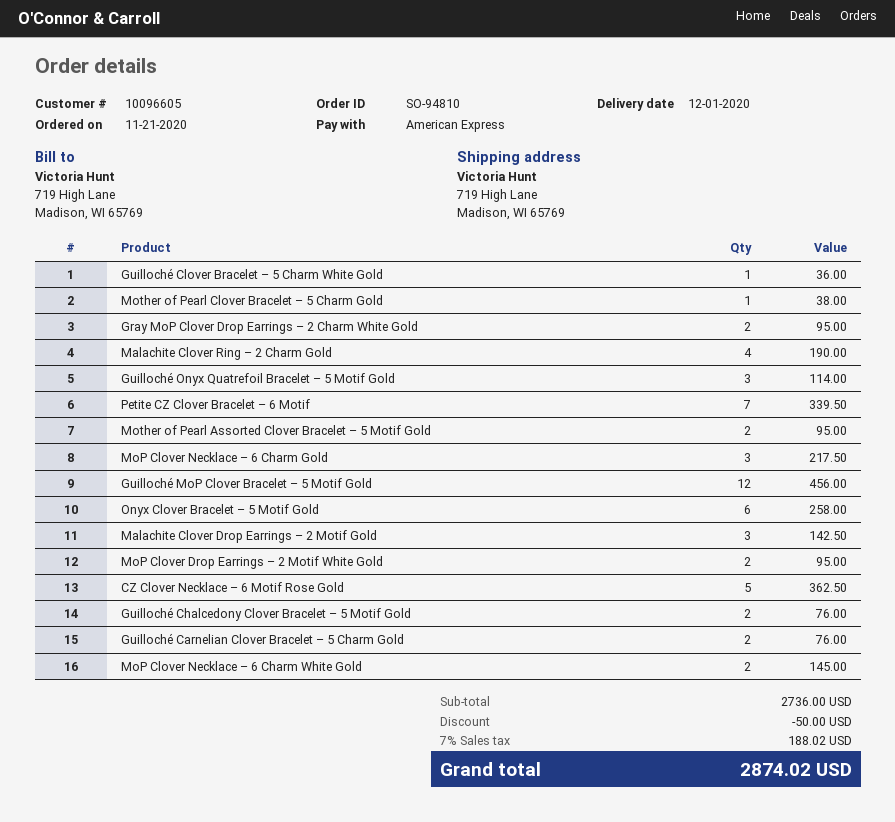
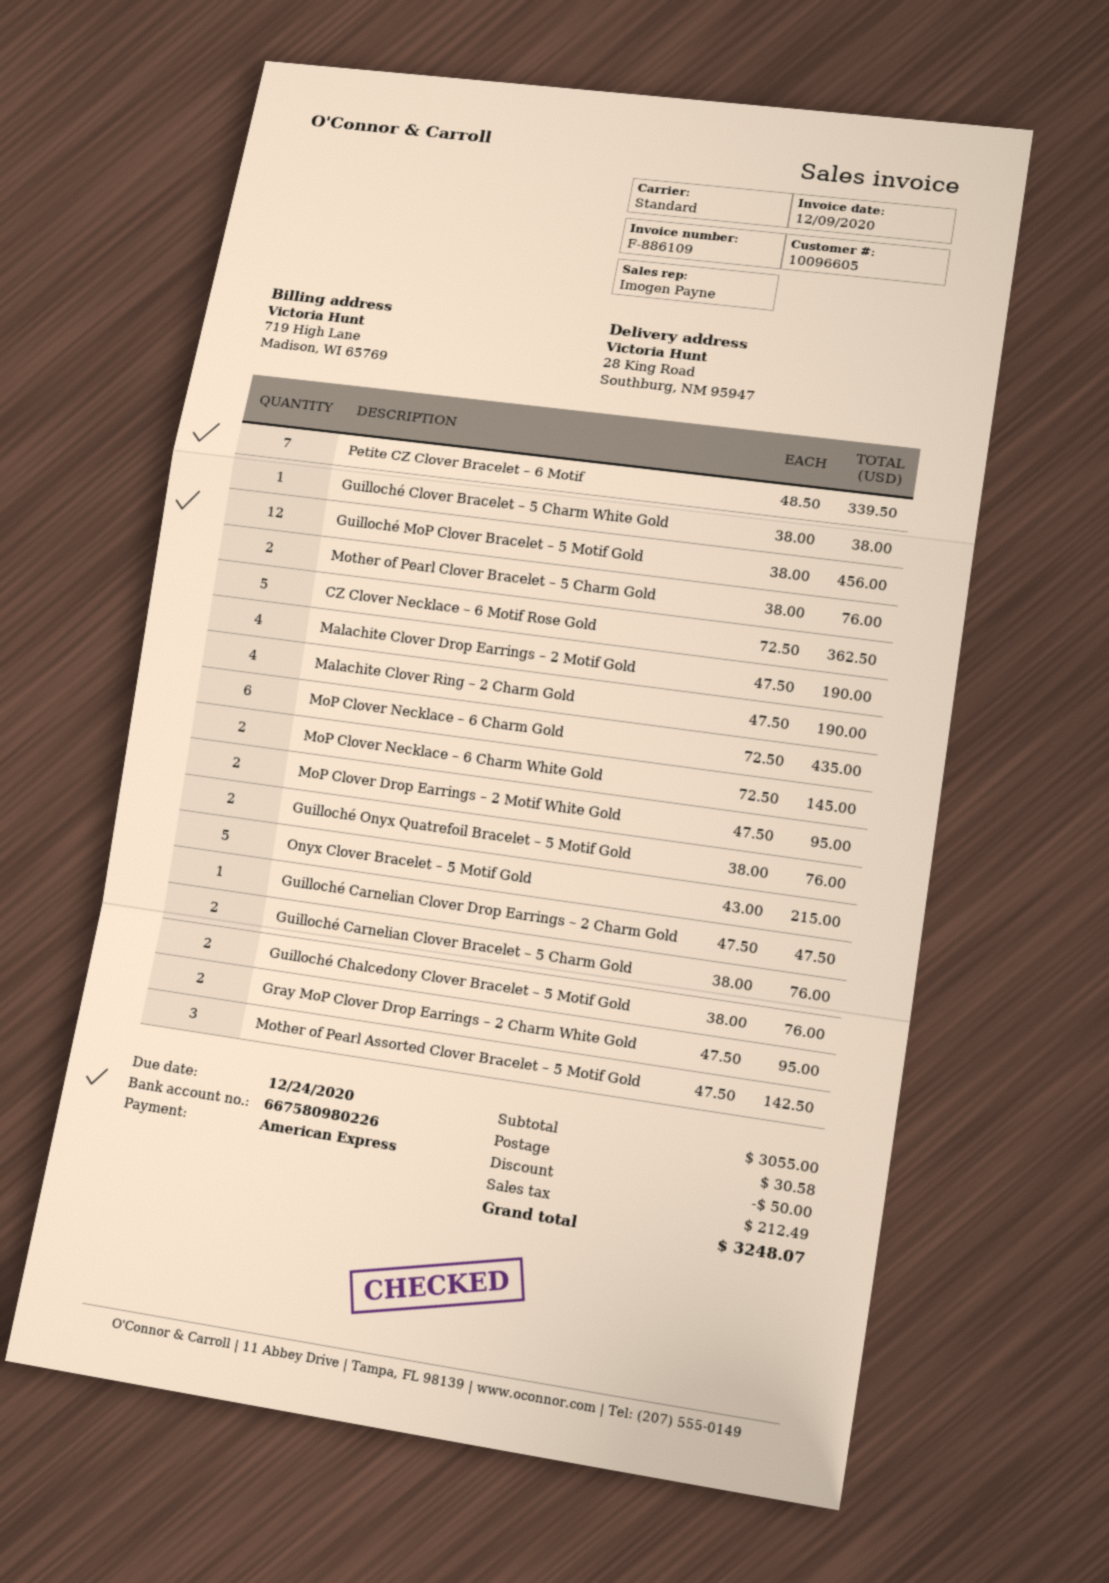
ship to: 719 High Lane, Madison, WI 65769 -> 28 King Road, Southburg, NM 95947
Guilloché Clover Bracelet – 5 Charm White Gold: 1 for 36.00 -> 1 for 38.00
Mother of Pearl Clover Bracelet – 5 Charm Gold: 1 for 38.00 -> 2 for 76.00
Guilloché Onyx Quatrefoil Bracelet – 5 Motif Gold: 3 for 114.00 -> 2 for 76.00
Mother of Pearl Assorted Clover Bracelet – 5 Motif Gold: 2 for 95.00 -> 3 for 142.50
MoP Clover Necklace – 6 Charm Gold: 3 for 217.50 -> 6 for 435.00
Onyx Clover Bracelet – 5 Motif Gold: 6 for 258.00 -> 5 for 215.00
Malachite Clover Drop Earrings – 2 Motif Gold: 3 for 142.50 -> 4 for 190.00
Guilloché Carnelian Clover Drop Earrings – 2 Charm Gold: none -> 1 for 47.50
subtotal: 2736.00 -> 3055.00
shipping: none -> 30.58
tax: 188.02 -> 212.49
total: 2874.02 -> 3248.07

